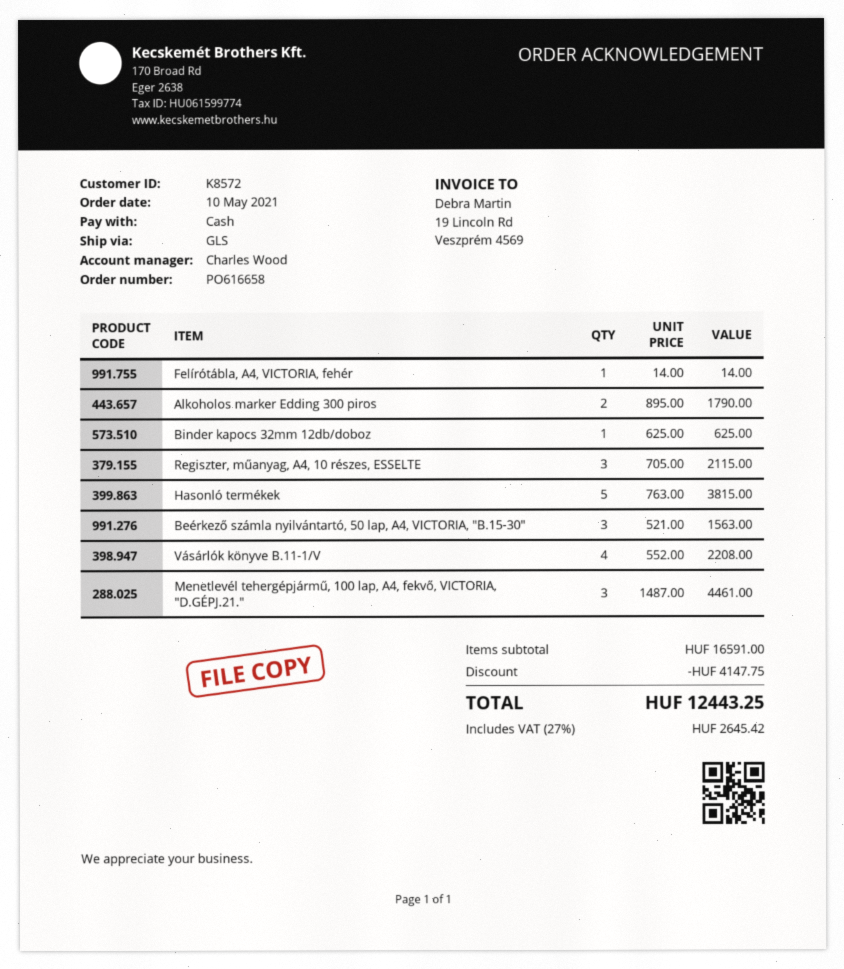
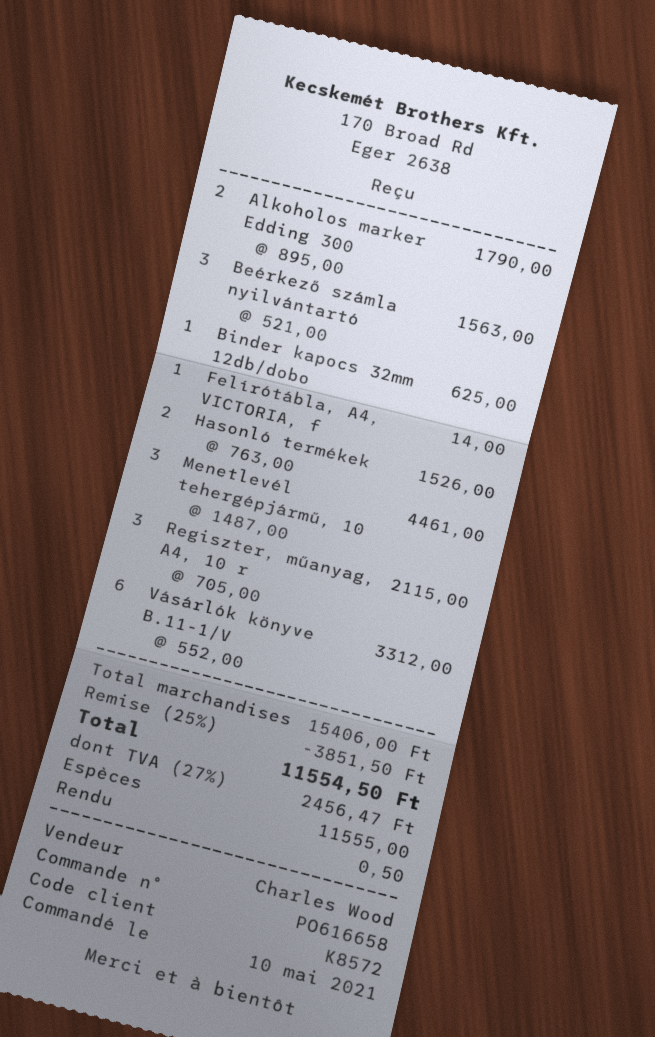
Hasonló termékek: 5 x 763.00 = 3815.00 -> 2 x 763.00 = 1526.00
Vásárlók könyve B.11-1/V: 4 x 552.00 = 2208.00 -> 6 x 552.00 = 3312.00
subtotal: 16591.00 -> 15406.00
discount: 4147.75 -> 3851.50
tax: 27% = 2645.42 -> 27% = 2456.47
total: 12443.25 -> 11554.50

